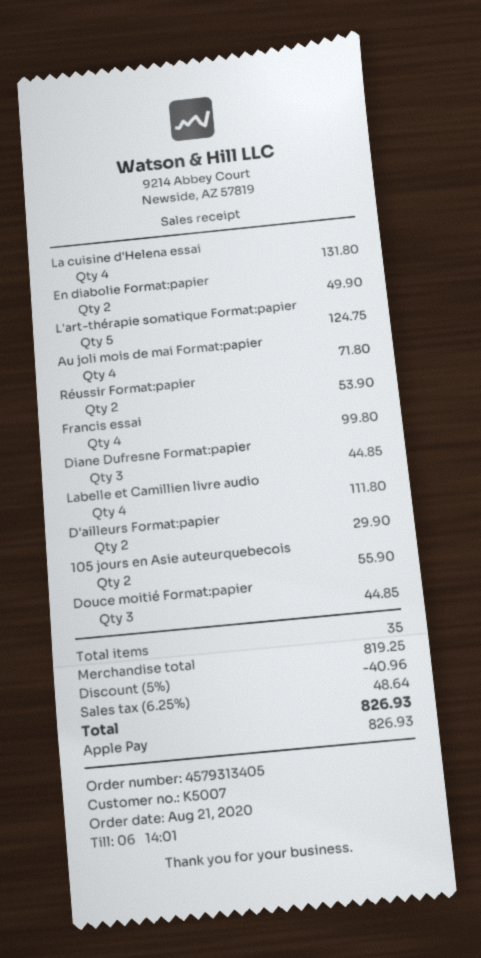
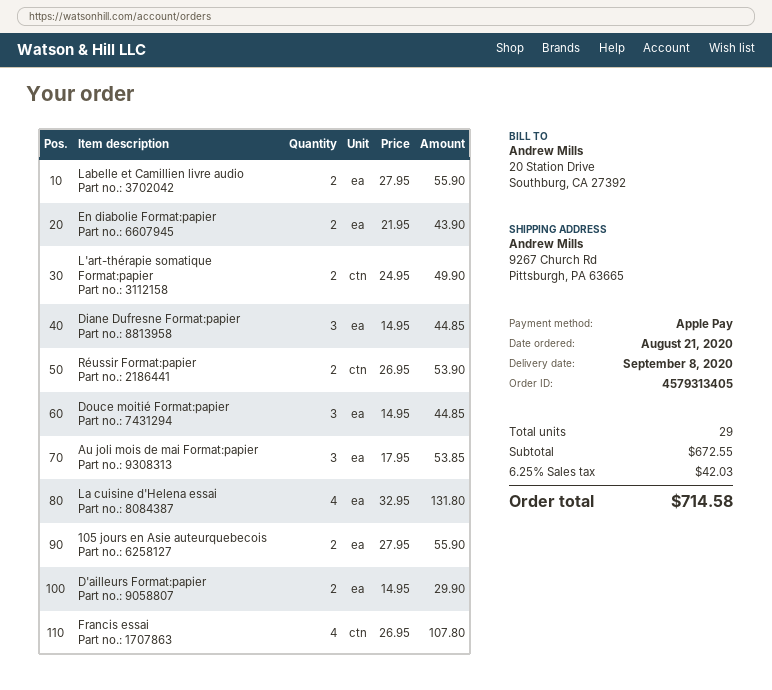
En diabolie Format:papier: 2 for 49.90 -> 2 for 43.90
L'art-thérapie somatique Format:papier: 5 for 124.75 -> 2 for 49.90
Au joli mois de mai Format:papier: 4 for 71.80 -> 3 for 53.85
Francis essai: 4 for 99.80 -> 4 for 107.80
Labelle et Camillien livre audio: 4 for 111.80 -> 2 for 55.90
total quantity: 35 -> 29
subtotal: 819.25 -> 672.55
discount: 5% = 40.96 -> none
tax: 6.25% = 48.64 -> 6.25% = 42.03
total: 826.93 -> 714.58

